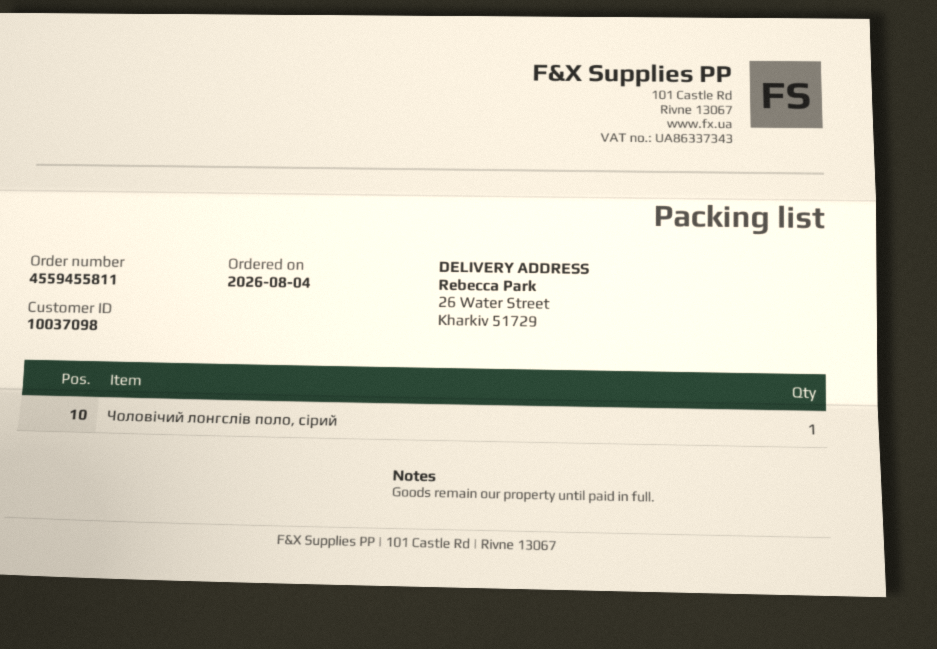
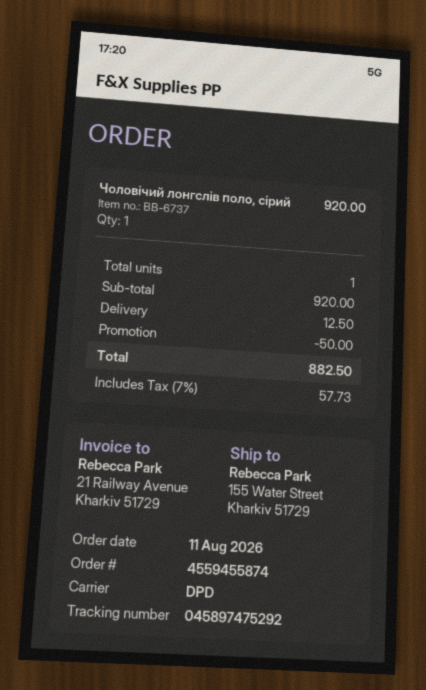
order number: 4559455811 -> 4559455874
order date: 2026-08-04 -> 2026-08-11
ship to: 26 Water Street, Kharkiv 51729 -> 155 Water Street, Kharkiv 51729

